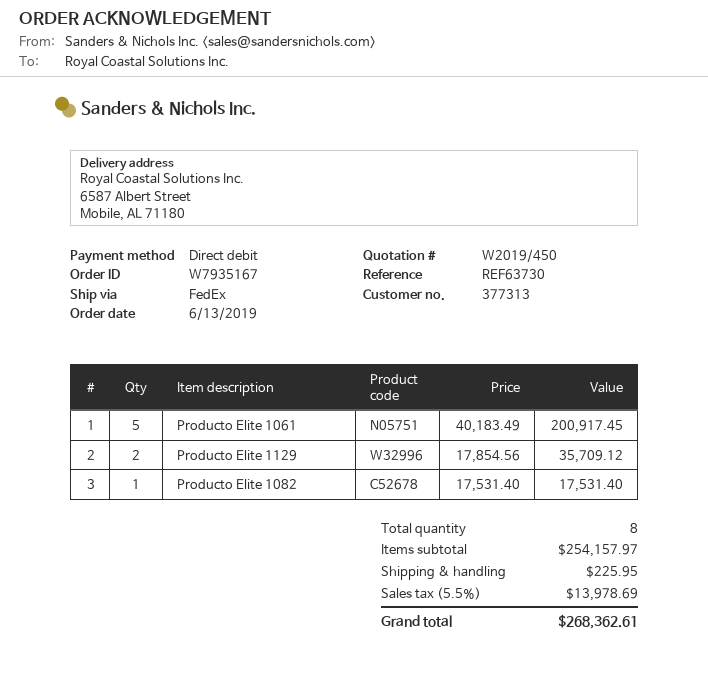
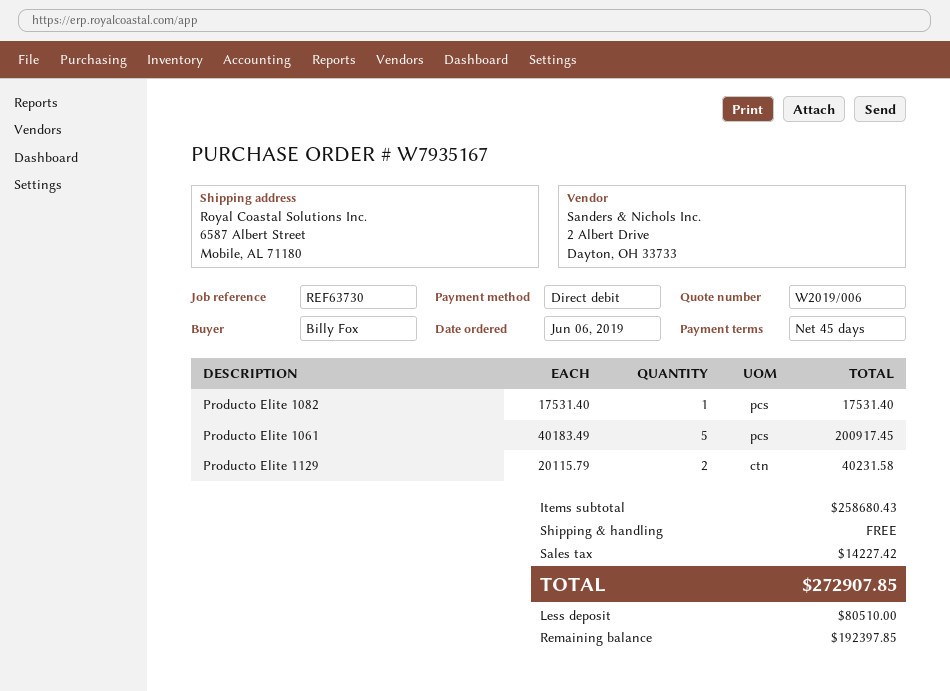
quote number: W2019/450 -> W2019/006
order date: 2019-06-13 -> 2019-06-06
Producto Elite 1129: 2 x 17854.56 = 35709.12 -> 2 x 20115.79 = 40231.58
subtotal: 254157.97 -> 258680.43
shipping: 225.95 -> 0.00
tax: 13978.69 -> 14227.42
total: 268362.61 -> 272907.85

